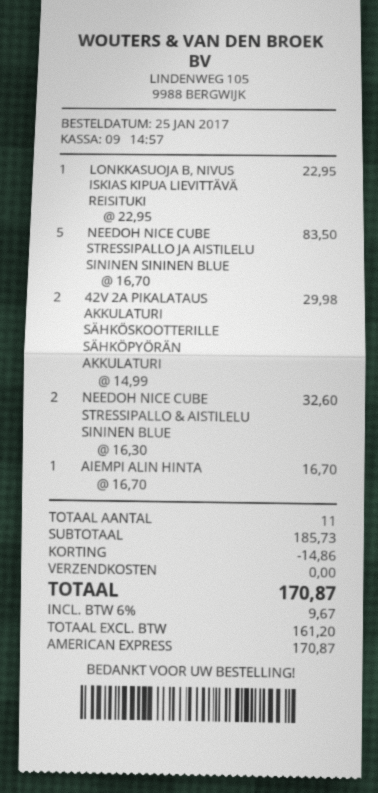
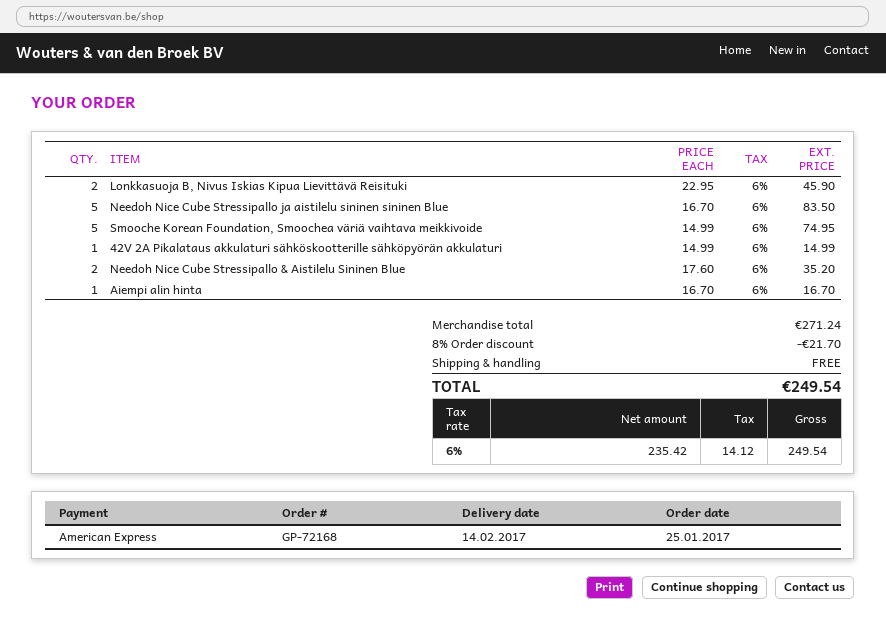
LONKKASUOJA B, NIVUS ISKIAS KIPUA LIEVITTÄVÄ REISITUKI: 1 x 22.95 = 22.95 -> 2 x 22.95 = 45.90
42V 2A PIKALATAUS AKKULATURI SÄHKÖSKOOTTERILLE SÄHKÖPYÖRÄN AKKULATURI: 2 x 14.99 = 29.98 -> 1 x 14.99 = 14.99
NEEDOH NICE CUBE STRESSIPALLO & AISTILELU SININEN BLUE: 2 x 16.30 = 32.60 -> 2 x 17.60 = 35.20
Smooche Korean Foundation, Smoochea väriä vaihtava meikkivoide: none -> 5 x 14.99 = 74.95
subtotal: 185.73 -> 271.24
discount: 14.86 -> 21.70
net: 161.20 -> 235.42
tax: 6% = 9.67 -> 6% = 14.12
total: 170.87 -> 249.54

